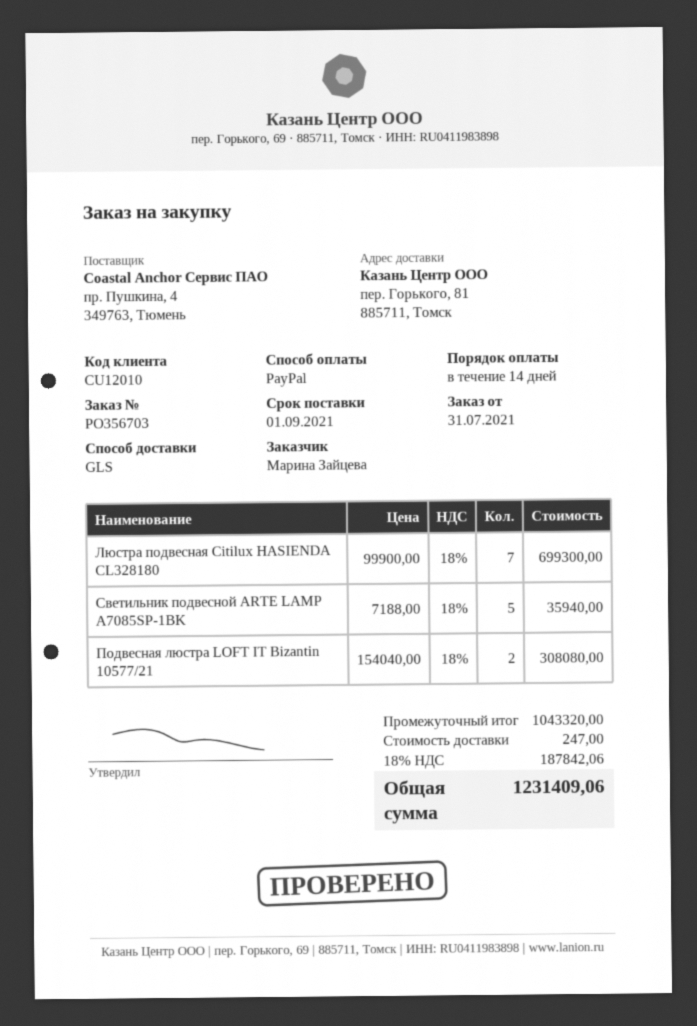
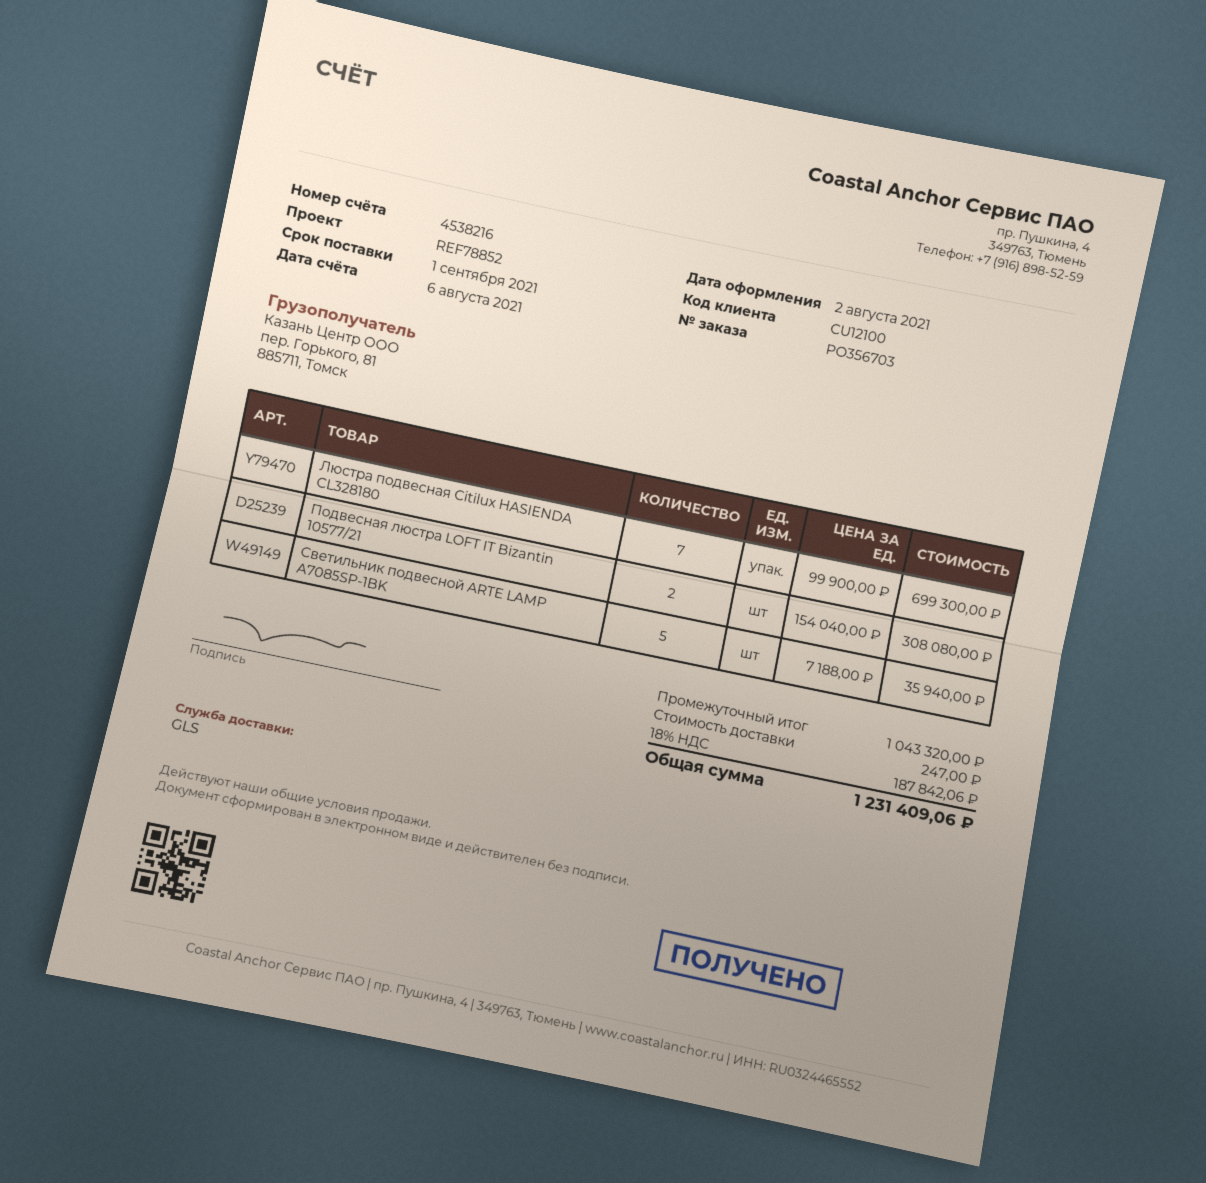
order date: 2021-07-31 -> 2021-08-02
customer number: CU12010 -> CU12100

